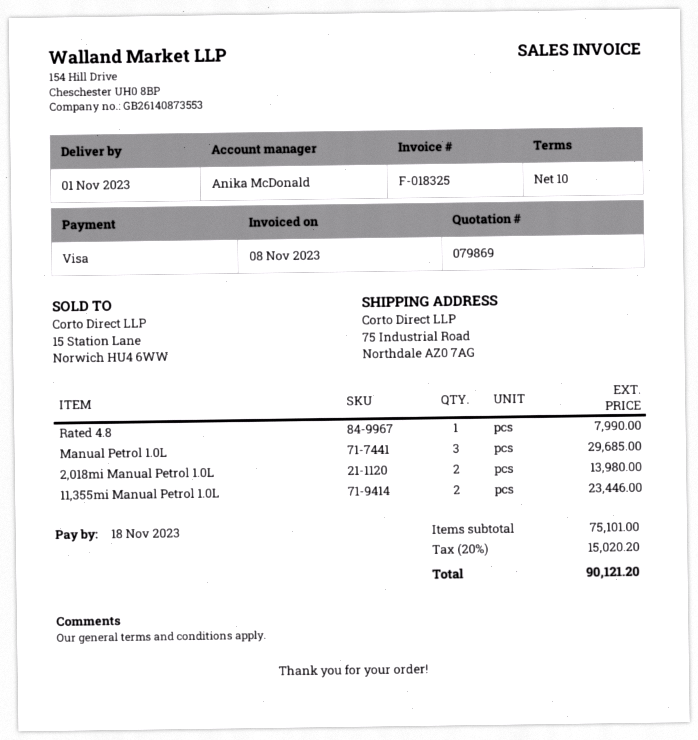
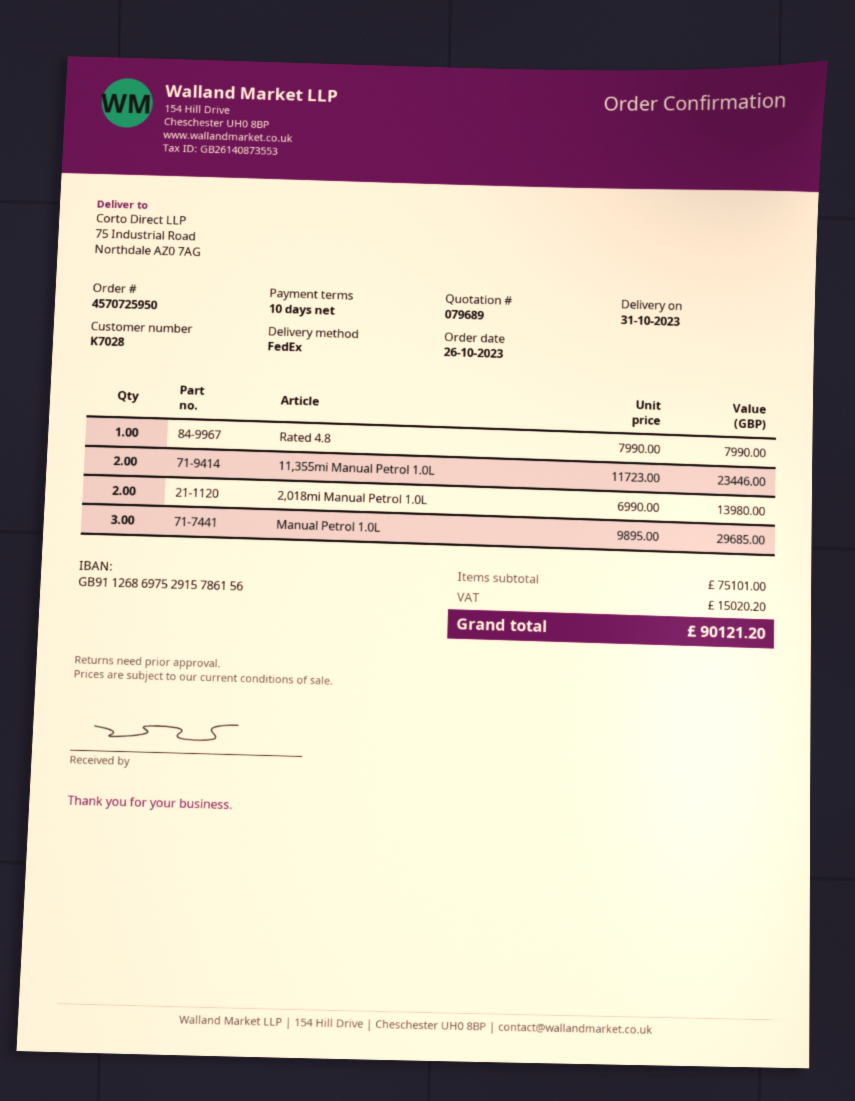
quote number: 079869 -> 079689
delivery date: 2023-11-01 -> 2023-10-31

